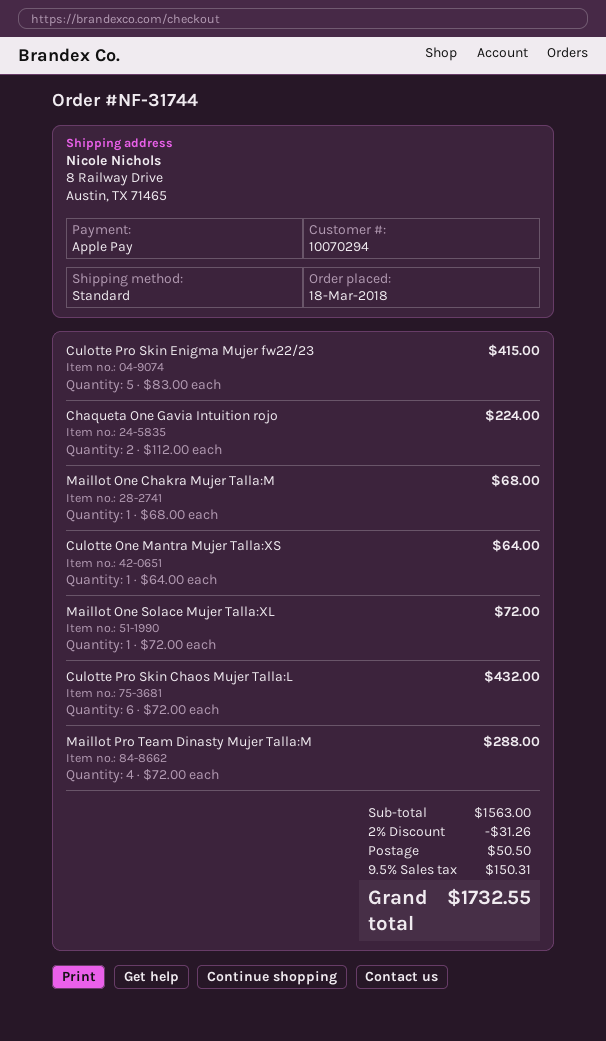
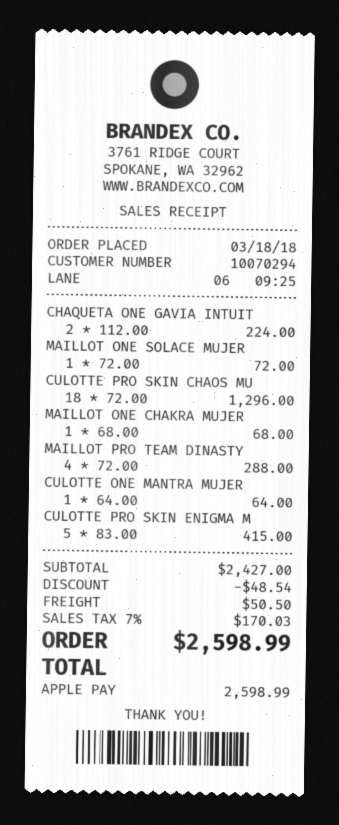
Culotte Pro Skin Chaos Mujer Talla:L: 6 x 72.00 = 432.00 -> 18 x 72.00 = 1296.00
subtotal: 1563.00 -> 2427.00
discount: 31.26 -> 48.54
tax: 9.5% = 150.31 -> 7% = 170.03
total: 1732.55 -> 2598.99

